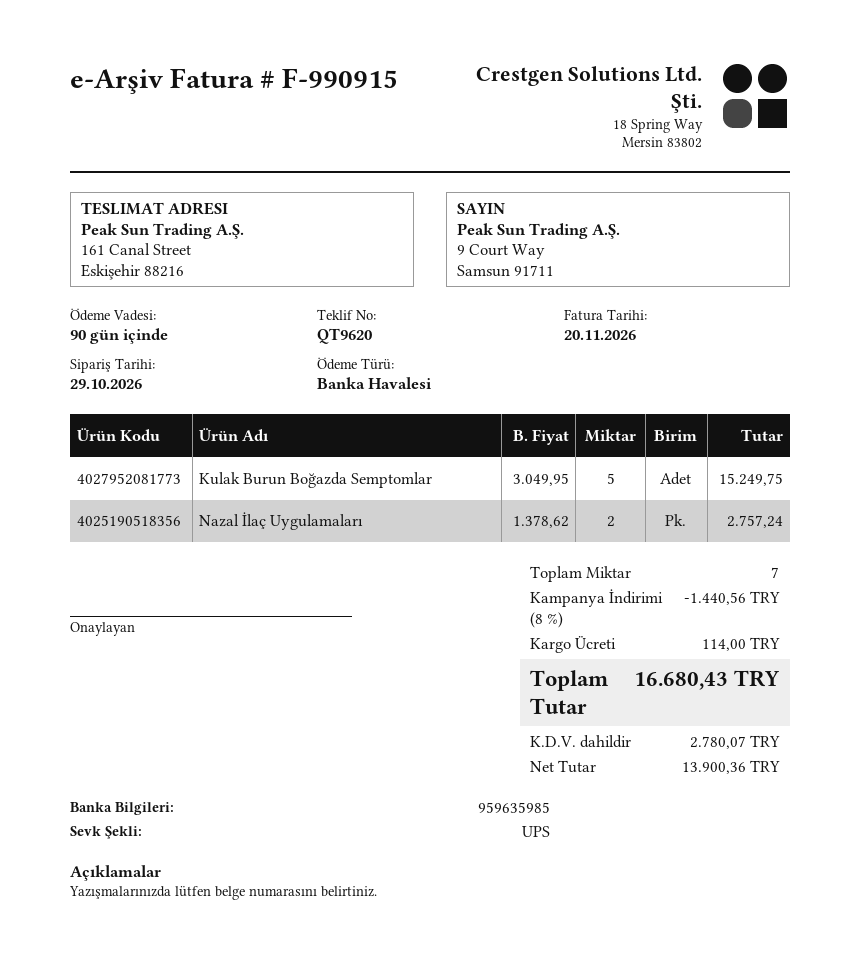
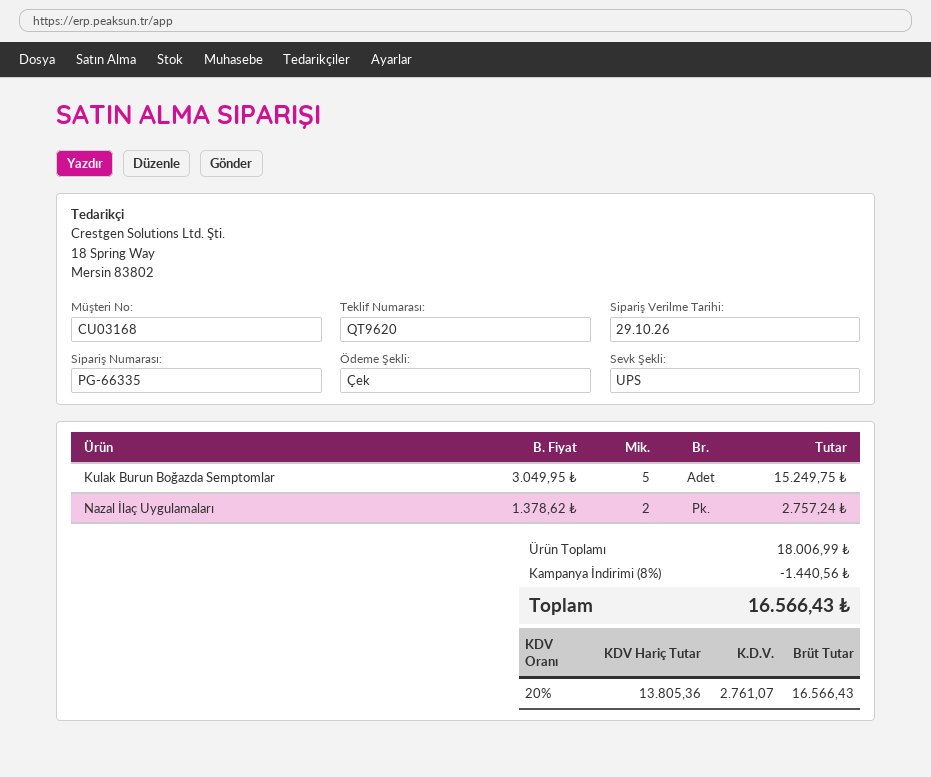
payment method: bank transfer -> cheque
shipping: 114.00 -> none
net: 13900.36 -> 13805.36
tax: 2780.07 -> 2761.07
total: 16680.43 -> 16566.43

